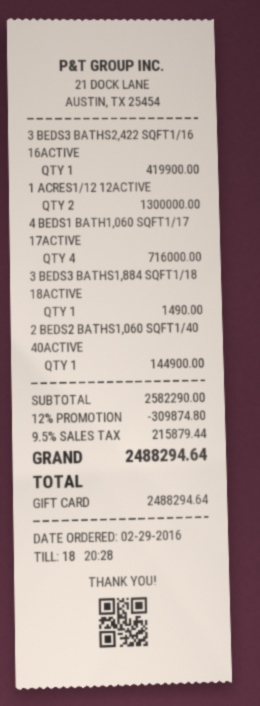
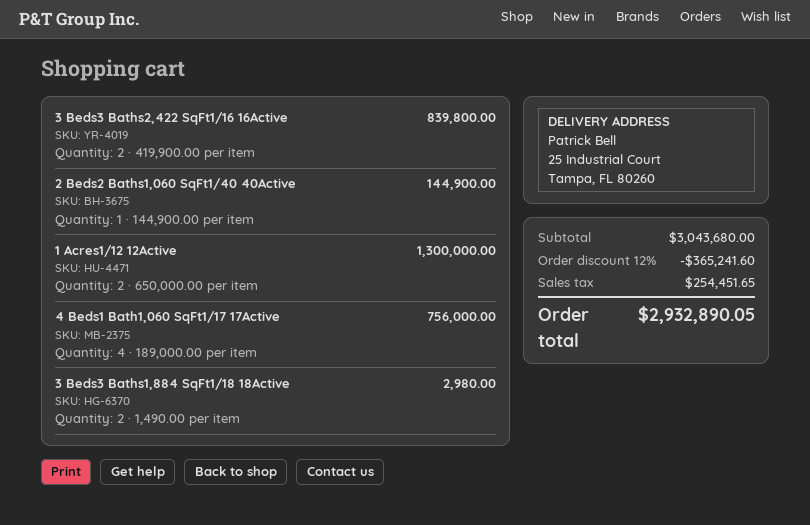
3 BEDS3 BATHS2,422 SQFT1/16 16ACTIVE: 1 for 419900.00 -> 2 for 839800.00
4 BEDS1 BATH1,060 SQFT1/17 17ACTIVE: 4 for 716000.00 -> 4 for 756000.00
3 BEDS3 BATHS1,884 SQFT1/18 18ACTIVE: 1 for 1490.00 -> 2 for 2980.00
subtotal: 2582290.00 -> 3043680.00
discount: 12% = 309874.80 -> 12% = 365241.60
tax: 215879.44 -> 254451.65
total: 2488294.64 -> 2932890.05

